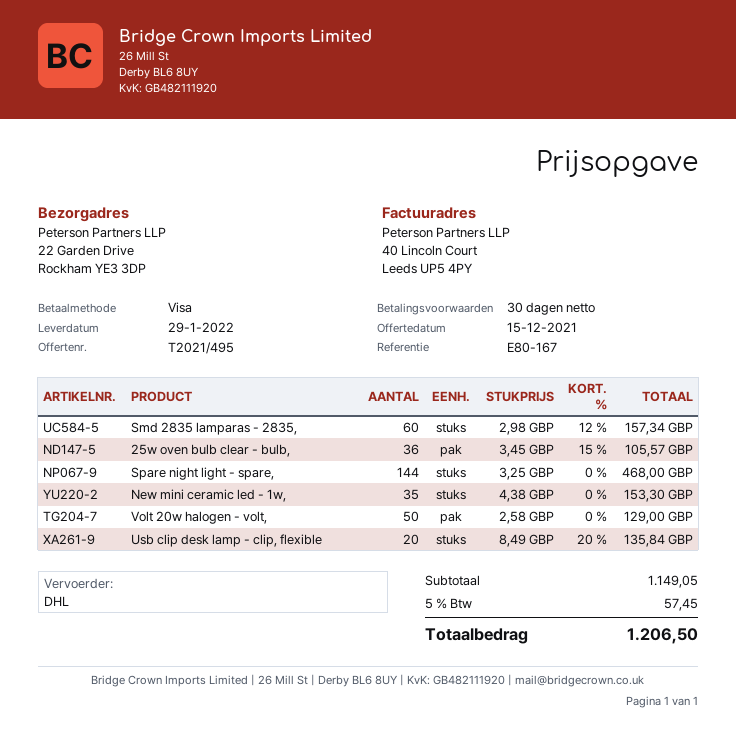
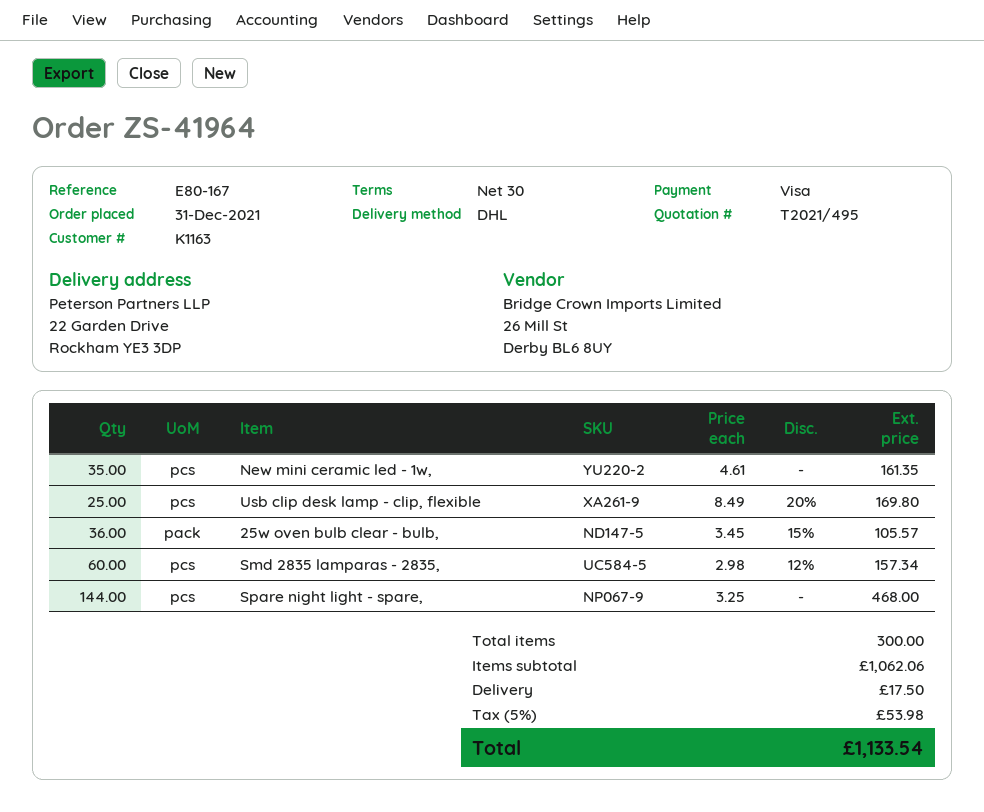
New mini ceramic led - 1w,: 35 x 4.38 = 153.30 -> 35 x 4.61 = 161.35
Volt 20w halogen - volt,: 50 x 2.58 = 129.00 -> none
Usb clip desk lamp - clip, flexible: 20 x 8.49 - 20% = 135.84 -> 25 x 8.49 - 20% = 169.80
subtotal: 1149.05 -> 1062.06
shipping: none -> 17.50
tax: 5% = 57.45 -> 5% = 53.98
total: 1206.50 -> 1133.54

